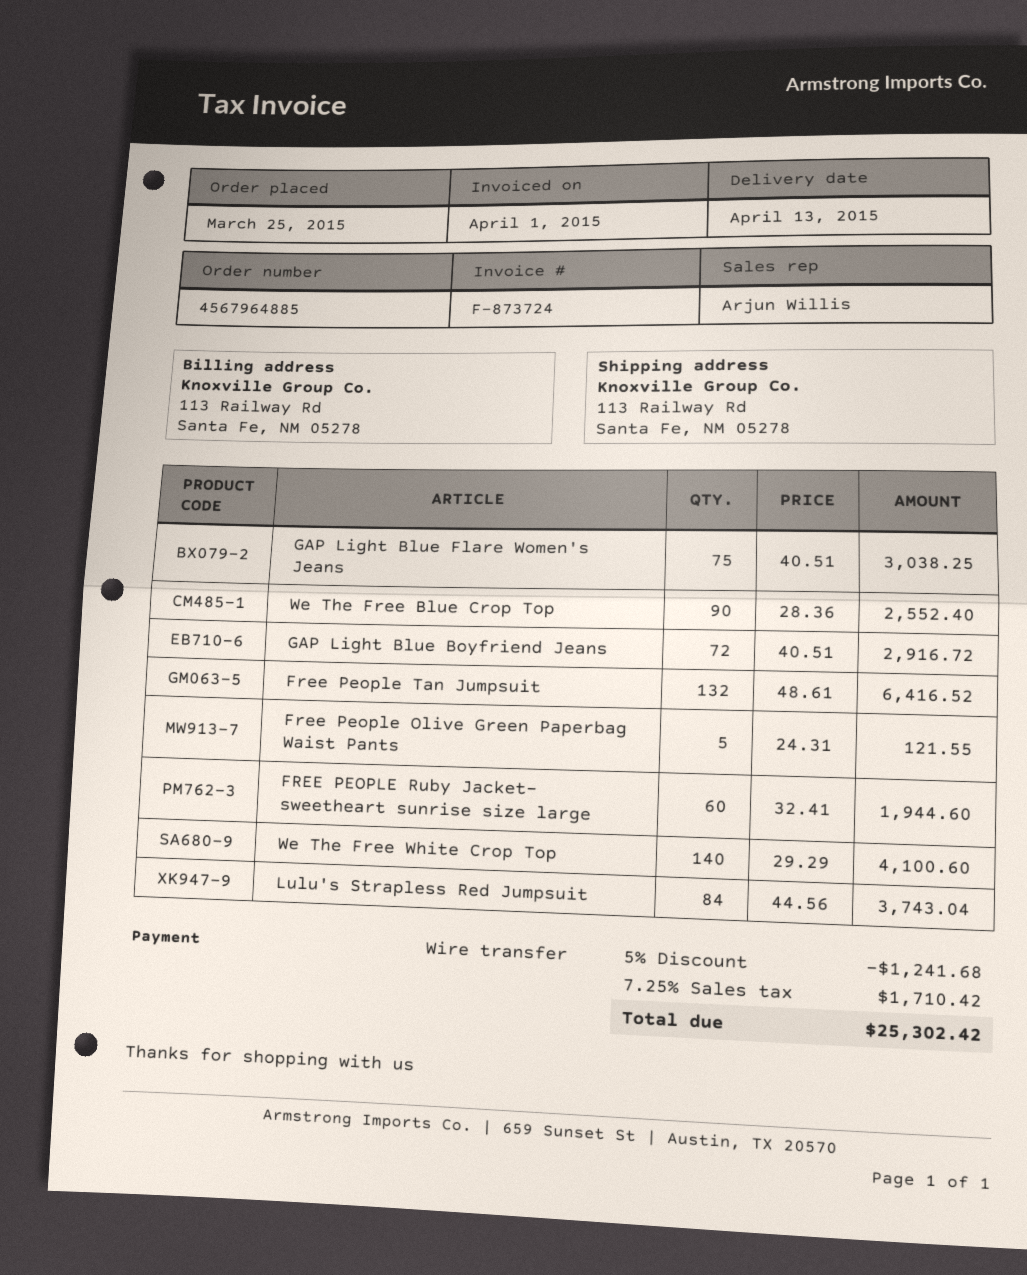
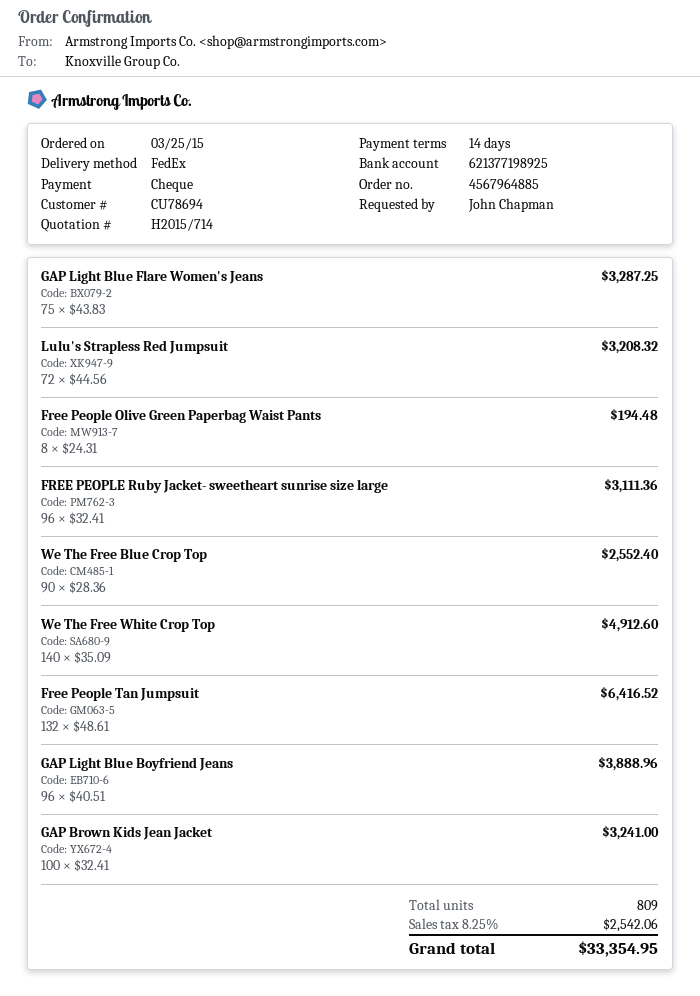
payment method: bank transfer -> cheque
GAP Light Blue Flare Women's Jeans: 75 x 40.51 = 3038.25 -> 75 x 43.83 = 3287.25
GAP Light Blue Boyfriend Jeans: 72 x 40.51 = 2916.72 -> 96 x 40.51 = 3888.96
Free People Olive Green Paperbag Waist Pants: 5 x 24.31 = 121.55 -> 8 x 24.31 = 194.48
FREE PEOPLE Ruby Jacket- sweetheart sunrise size large: 60 x 32.41 = 1944.60 -> 96 x 32.41 = 3111.36
We The Free White Crop Top: 140 x 29.29 = 4100.60 -> 140 x 35.09 = 4912.60
Lulu's Strapless Red Jumpsuit: 84 x 44.56 = 3743.04 -> 72 x 44.56 = 3208.32
GAP Brown Kids Jean Jacket: none -> 100 x 32.41 = 3241.00
discount: 5% = 1241.68 -> none
tax: 7.25% = 1710.42 -> 8.25% = 2542.06
total: 25302.42 -> 33354.95

